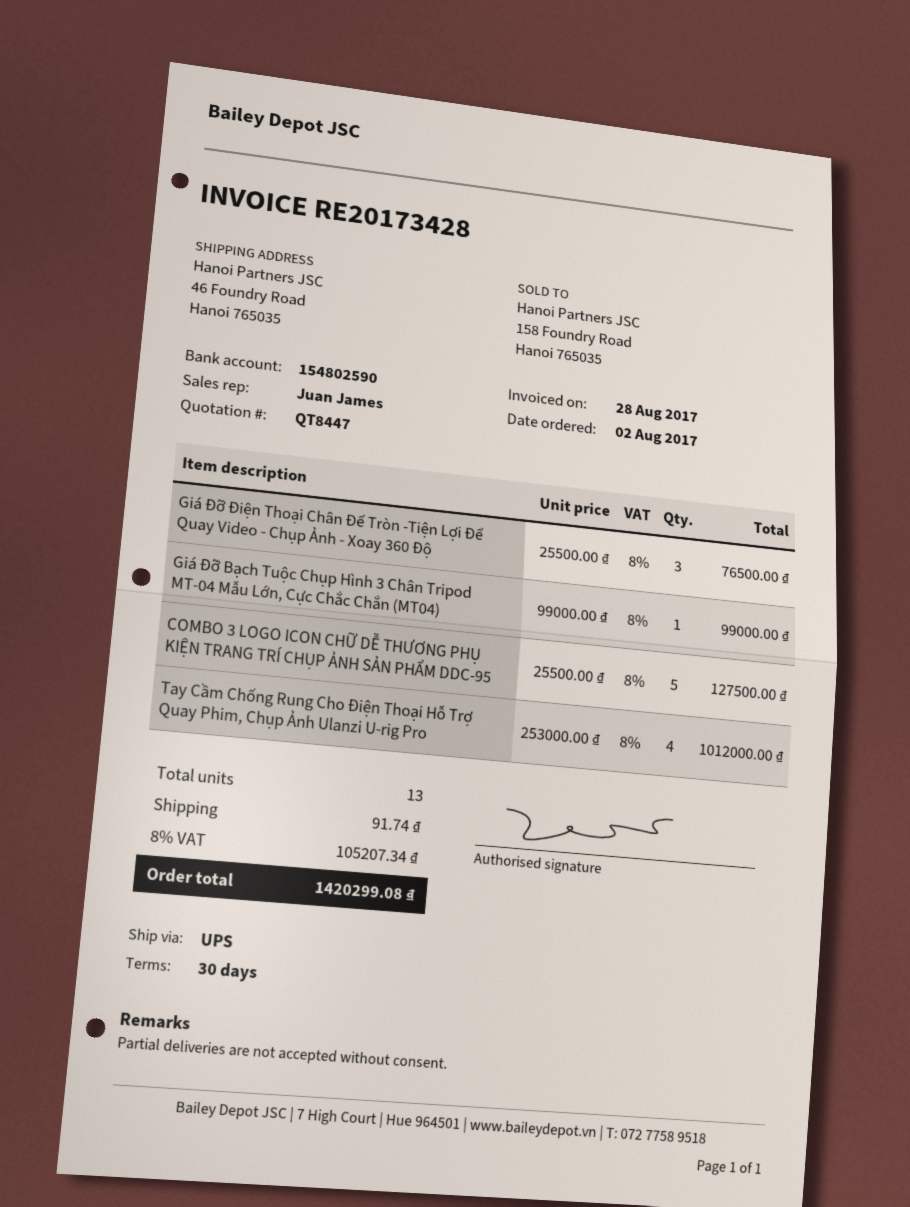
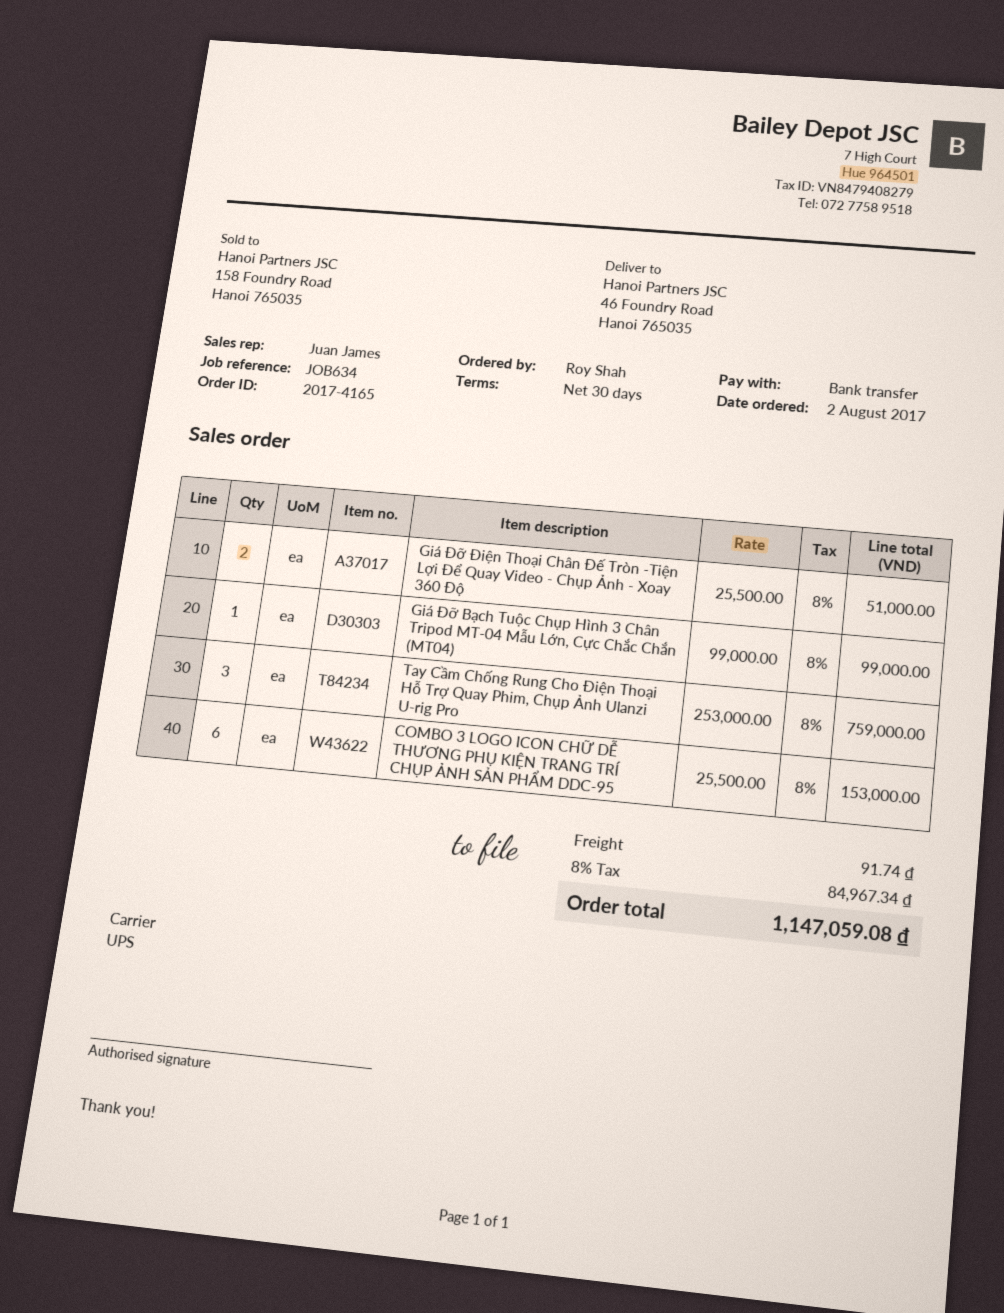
Giá Đỡ Điện Thoại Chân Đế Tròn -Tiện Lợi Để Quay Video - Chụp Ảnh - Xoay 360 Độ: 3 x 25500.00 = 76500.00 -> 2 x 25500.00 = 51000.00
COMBO 3 LOGO ICON CHỮ DỄ THƯƠNG PHỤ KIỆN TRANG TRÍ CHỤP ẢNH SẢN PHẨM DDC-95: 5 x 25500.00 = 127500.00 -> 6 x 25500.00 = 153000.00
Tay Cầm Chống Rung Cho Điện Thoại Hỗ Trợ Quay Phim, Chụp Ảnh Ulanzi U-rig Pro: 4 x 253000.00 = 1012000.00 -> 3 x 253000.00 = 759000.00
tax: 8% = 105207.34 -> 8% = 84967.34
total: 1420299.08 -> 1147059.08

